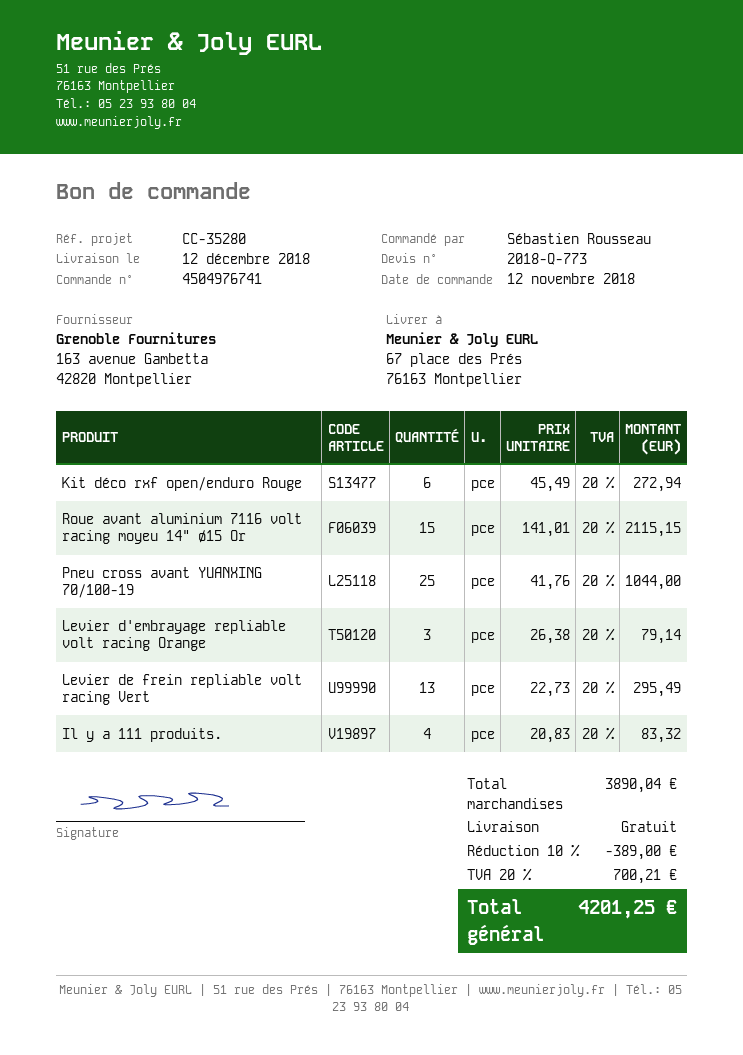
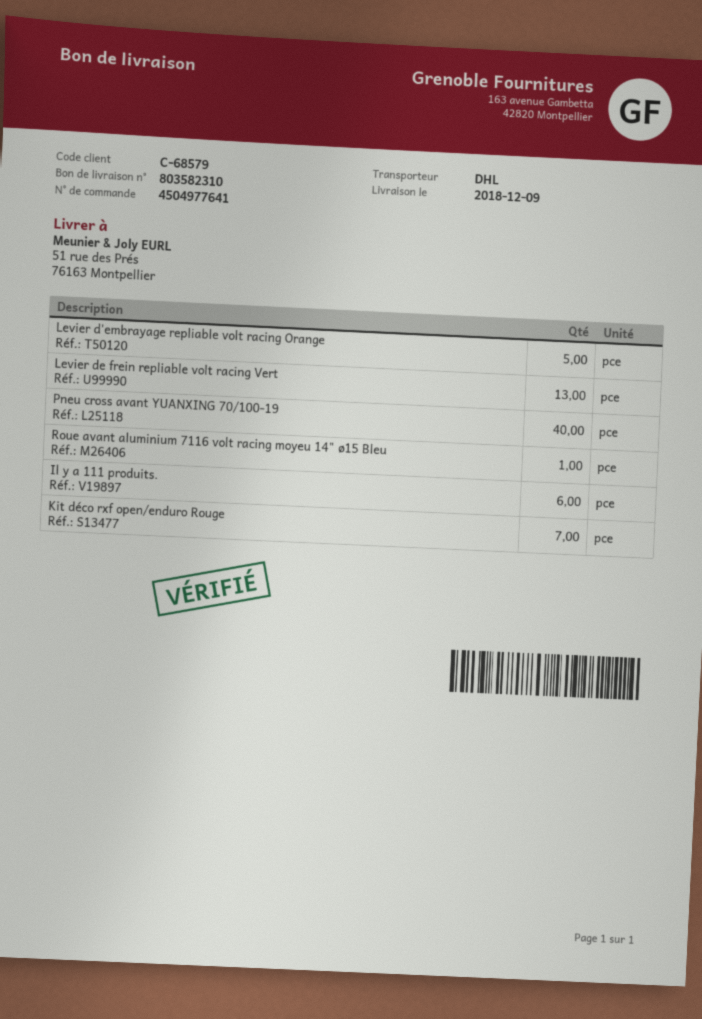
order number: 4504976741 -> 4504977641
delivery date: 2018-12-12 -> 2018-12-09
ship to: 67 place des Prés, 76163 Montpellier -> 51 rue des Prés, 76163 Montpellier
Kit déco rxf open/enduro Rouge: 6 -> 7
Roue avant aluminium 7116 volt racing moyeu 14" ø15 Or: 15 -> none
Pneu cross avant YUANXING 70/100-19: 25 -> 40
Levier d'embrayage repliable volt racing Orange: 3 -> 5
Il y a 111 produits.: 4 -> 6
Roue avant aluminium 7116 volt racing moyeu 14" ø15 Bleu: none -> 1

